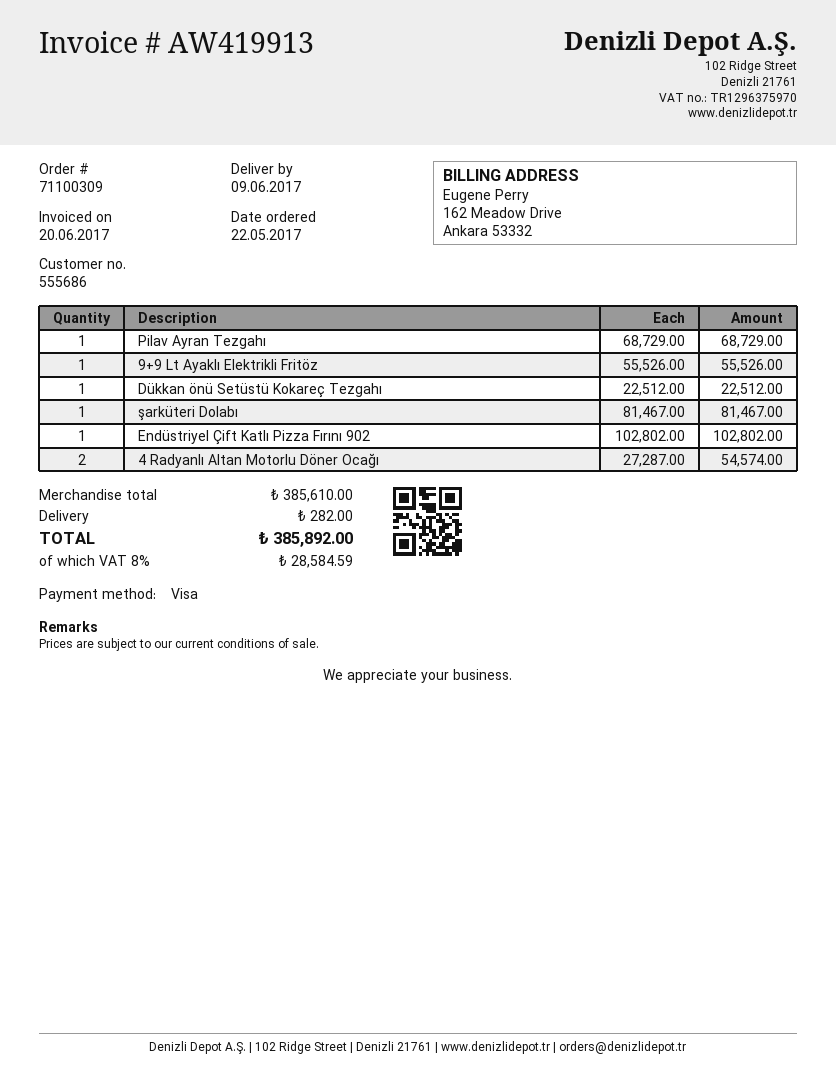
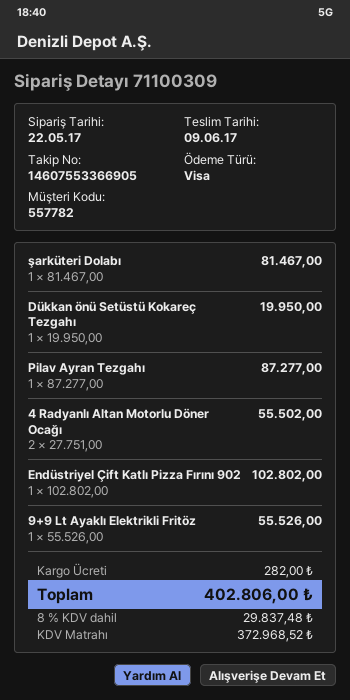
customer number: 555686 -> 557782
Pilav Ayran Tezgahı: 1 x 68729.00 = 68729.00 -> 1 x 87277.00 = 87277.00
Dükkan önü Setüstü Kokareç Tezgahı: 1 x 22512.00 = 22512.00 -> 1 x 19950.00 = 19950.00
4 Radyanlı Altan Motorlu Döner Ocağı: 2 x 27287.00 = 54574.00 -> 2 x 27751.00 = 55502.00
tax: 8% = 28584.59 -> 8% = 29837.48
total: 385892.00 -> 402806.00

